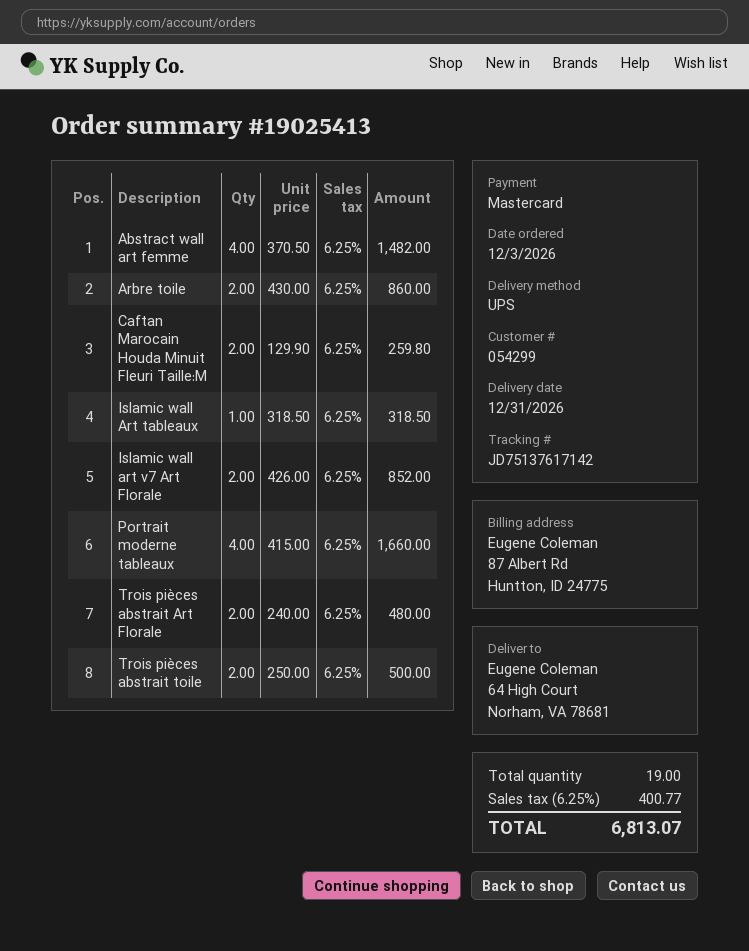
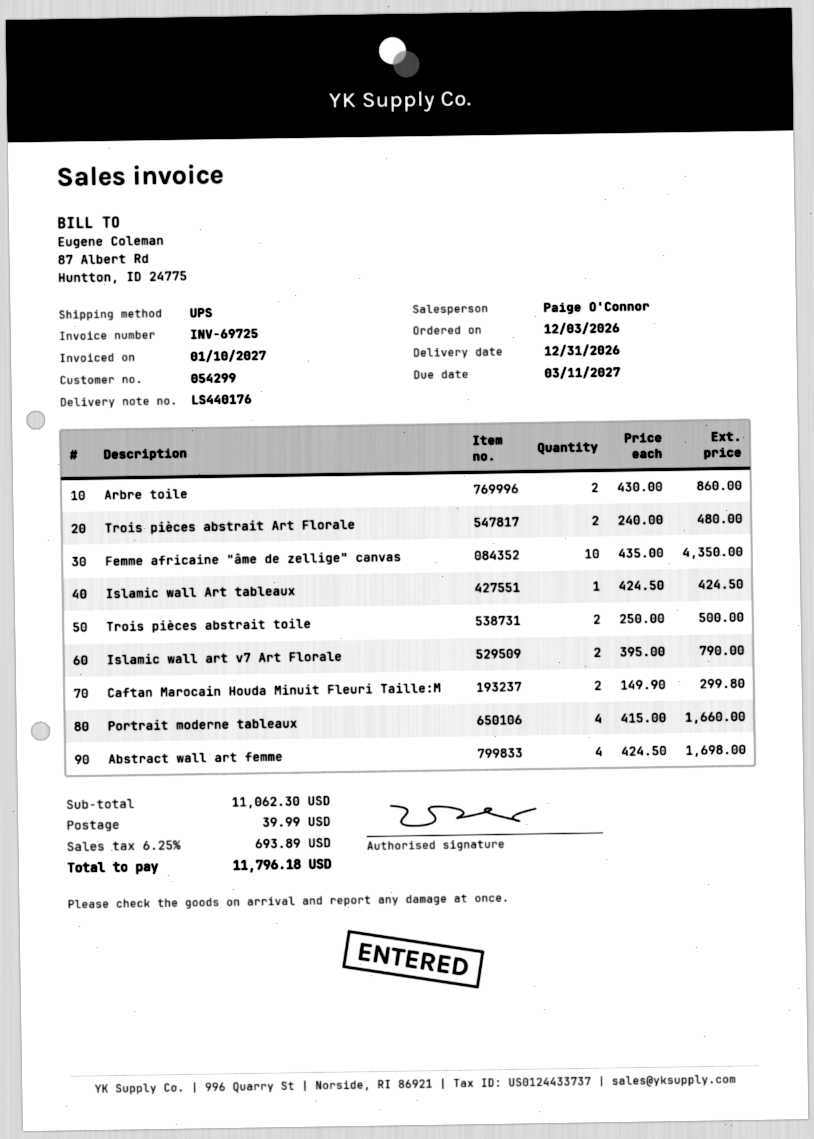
Abstract wall art femme: 4 x 370.50 = 1482.00 -> 4 x 424.50 = 1698.00
Caftan Marocain Houda Minuit Fleuri Taille:M: 2 x 129.90 = 259.80 -> 2 x 149.90 = 299.80
Islamic wall Art tableaux: 1 x 318.50 = 318.50 -> 1 x 424.50 = 424.50
Islamic wall art v7 Art Florale: 2 x 426.00 = 852.00 -> 2 x 395.00 = 790.00
Femme africaine "âme de zellige" canvas: none -> 10 x 435.00 = 4350.00
shipping: none -> 39.99
tax: 6.25% = 400.77 -> 6.25% = 693.89
total: 6813.07 -> 11796.18

